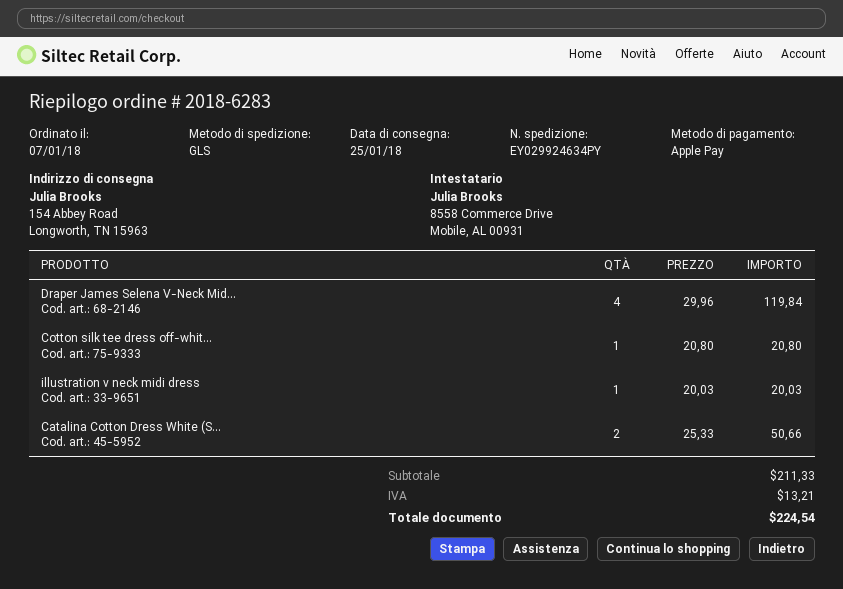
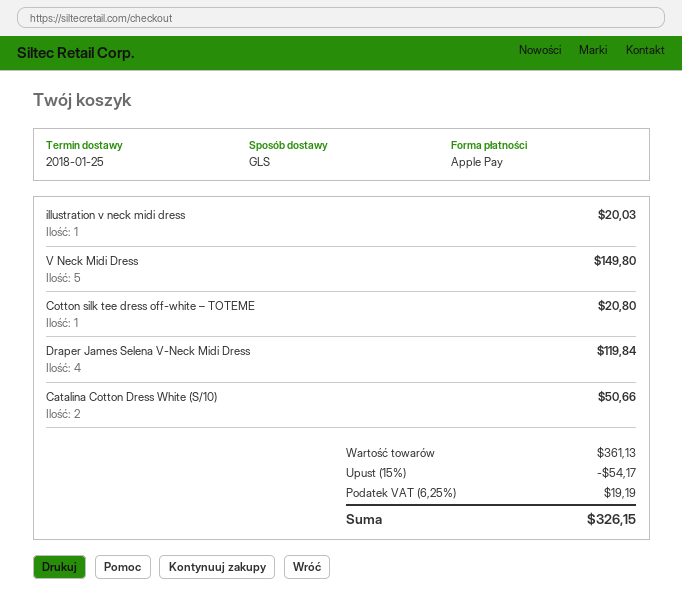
V Neck Midi Dress: none -> 5 for 149.80
subtotal: 211.33 -> 361.13
discount: none -> 15% = 54.17
tax: 13.21 -> 19.19
total: 224.54 -> 326.15

